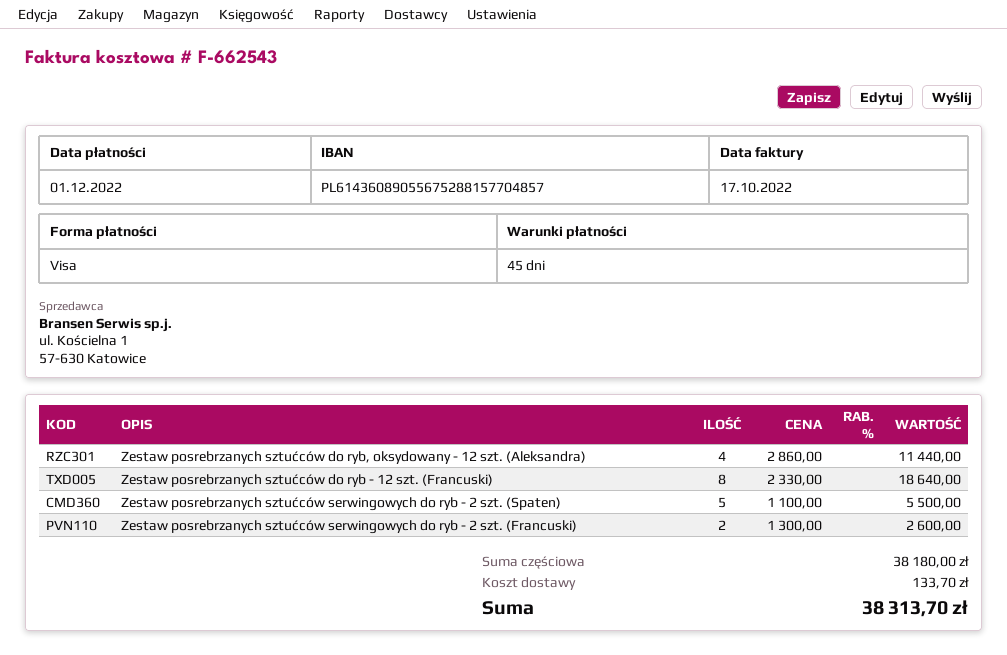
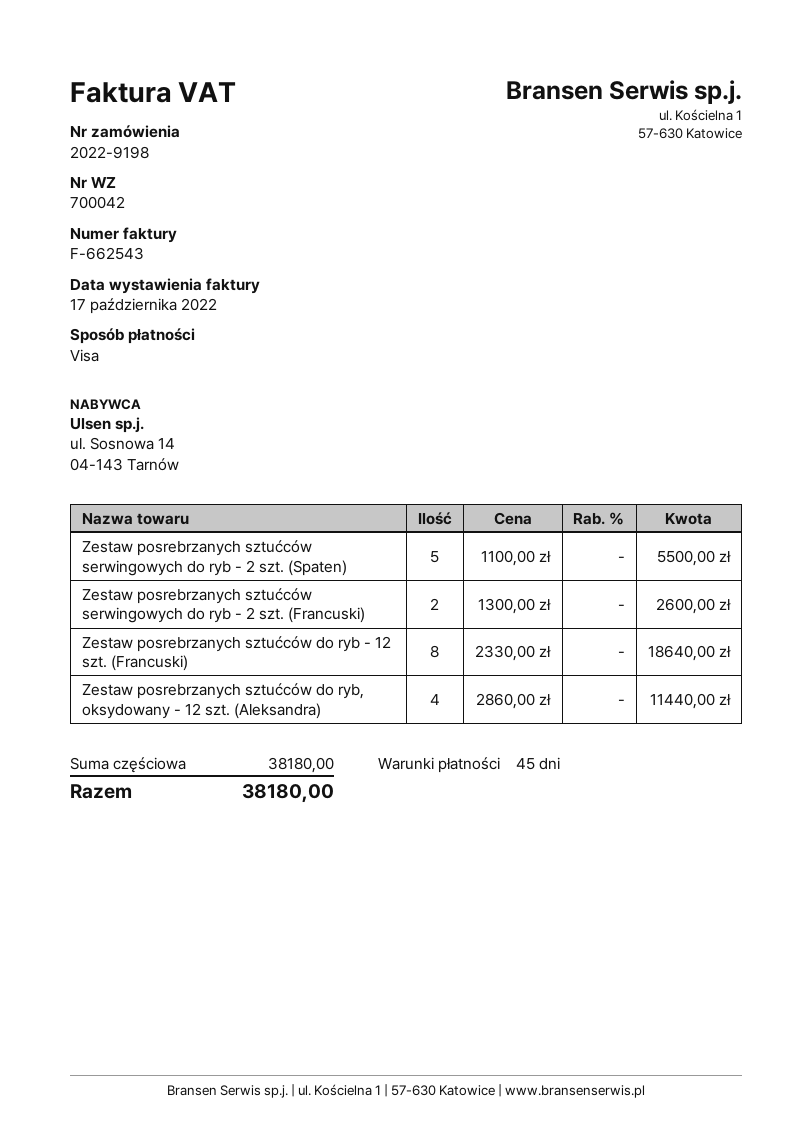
shipping: 133.70 -> none
total: 38313.70 -> 38180.00

